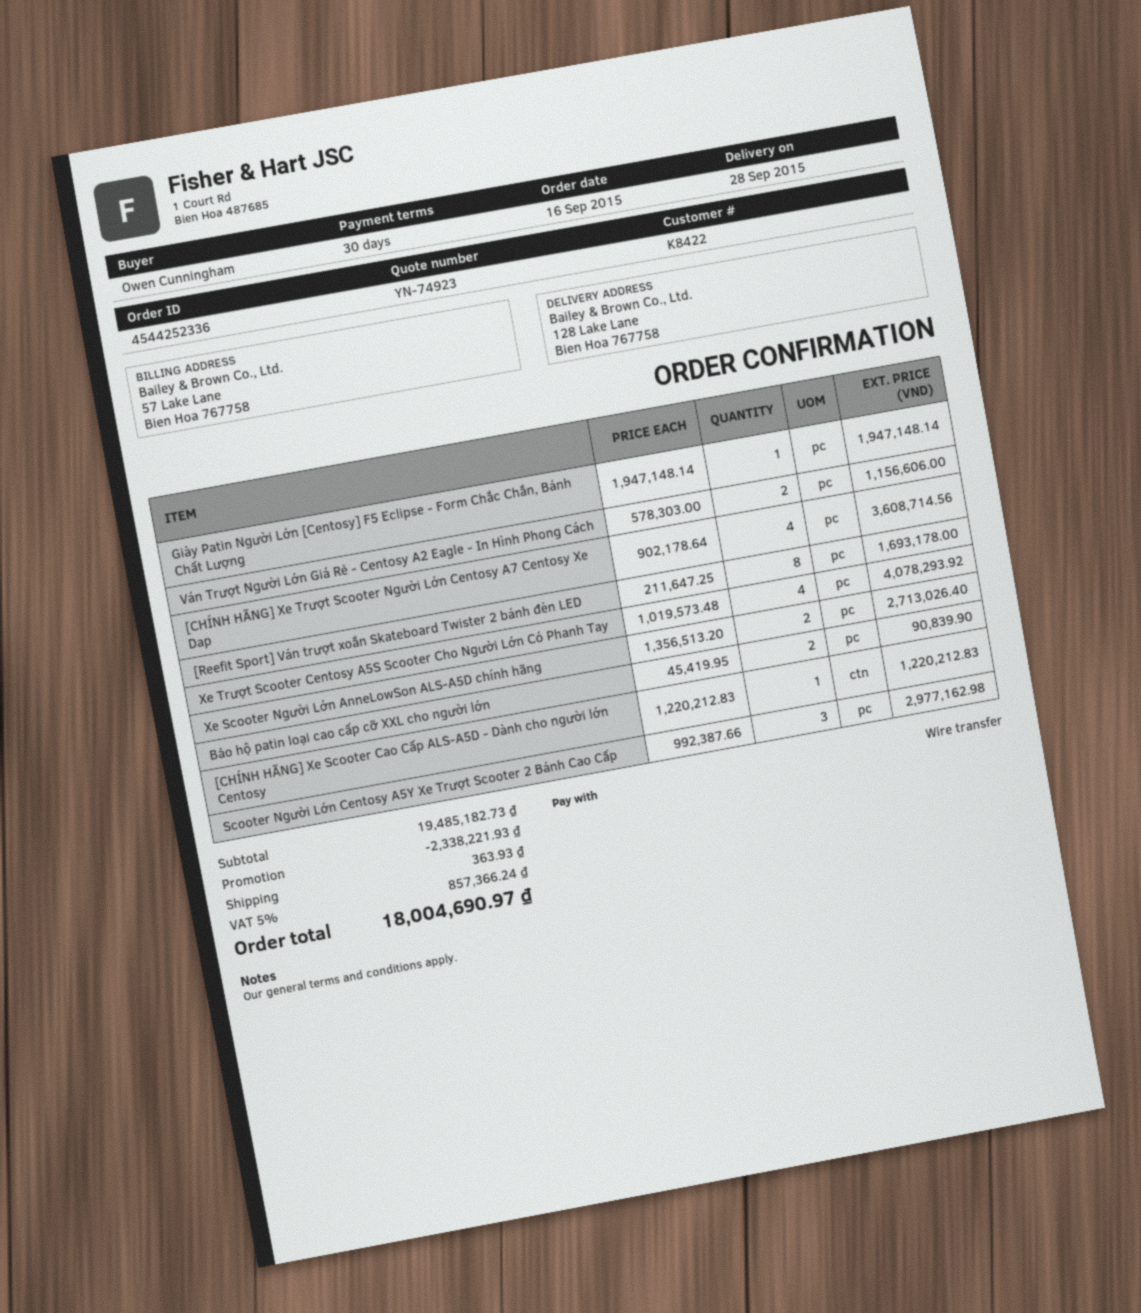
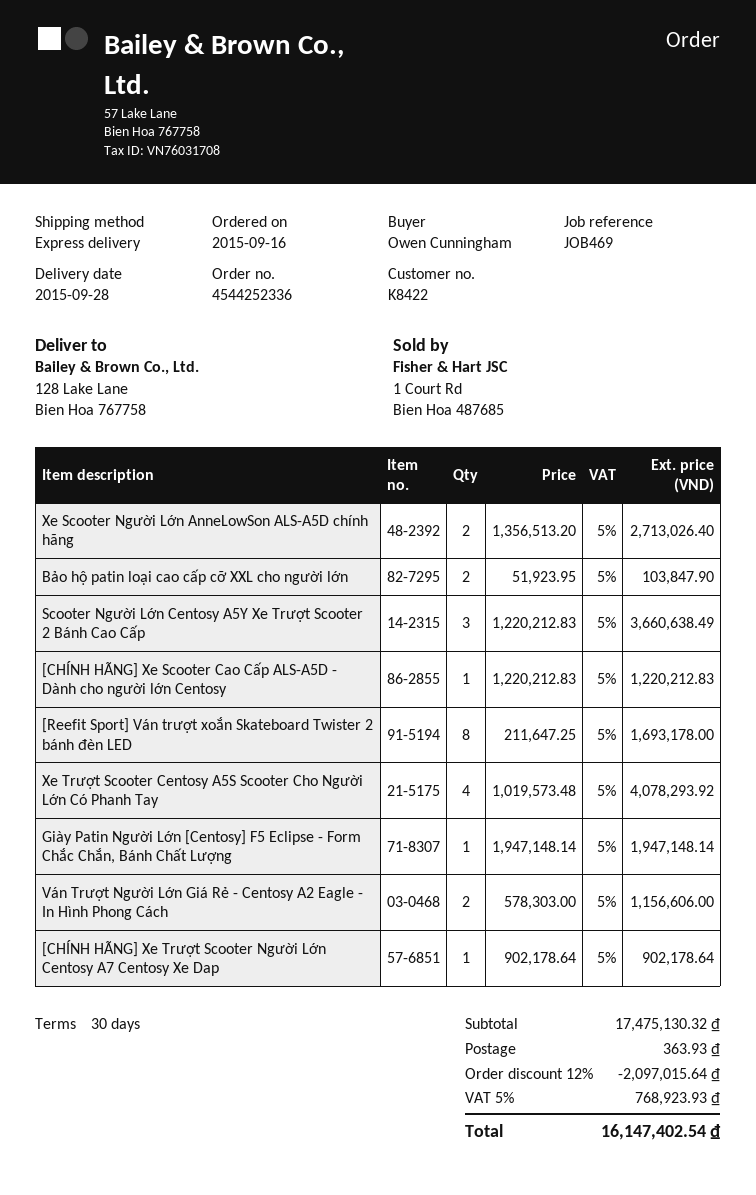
[CHÍNH HÃNG] Xe Trượt Scooter Người Lớn Centosy A7 Centosy Xe Dap: 4 x 902178.64 = 3608714.56 -> 1 x 902178.64 = 902178.64
Bảo hộ patin loại cao cấp cỡ XXL cho người lớn: 2 x 45419.95 = 90839.90 -> 2 x 51923.95 = 103847.90
Scooter Người Lớn Centosy A5Y Xe Trượt Scooter 2 Bánh Cao Cấp: 3 x 992387.66 = 2977162.98 -> 3 x 1220212.83 = 3660638.49
subtotal: 19485182.73 -> 17475130.32
discount: 2338221.93 -> 2097015.64
tax: 5% = 857366.24 -> 5% = 768923.93
total: 18004690.97 -> 16147402.54

